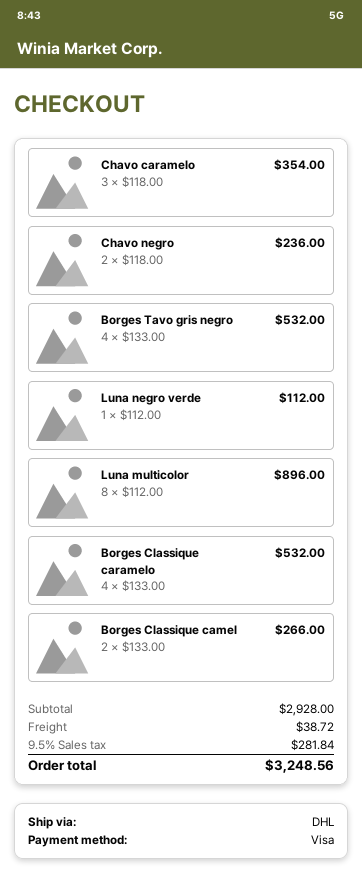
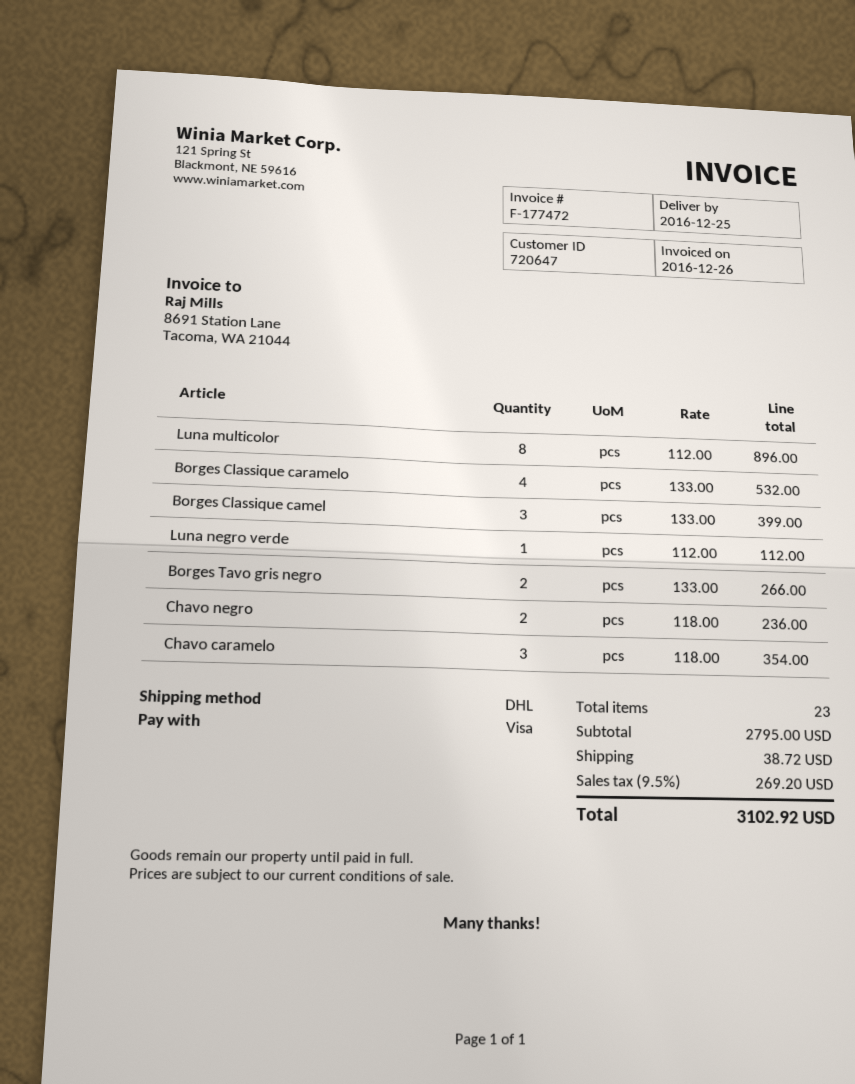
Borges Tavo gris negro: 4 x 133.00 = 532.00 -> 2 x 133.00 = 266.00
Borges Classique camel: 2 x 133.00 = 266.00 -> 3 x 133.00 = 399.00
subtotal: 2928.00 -> 2795.00
tax: 9.5% = 281.84 -> 9.5% = 269.20
total: 3248.56 -> 3102.92

